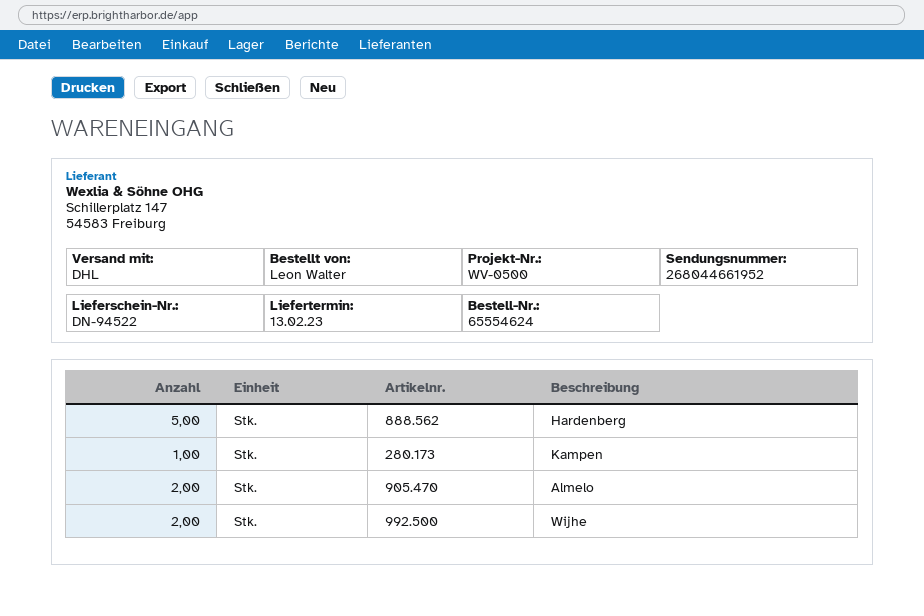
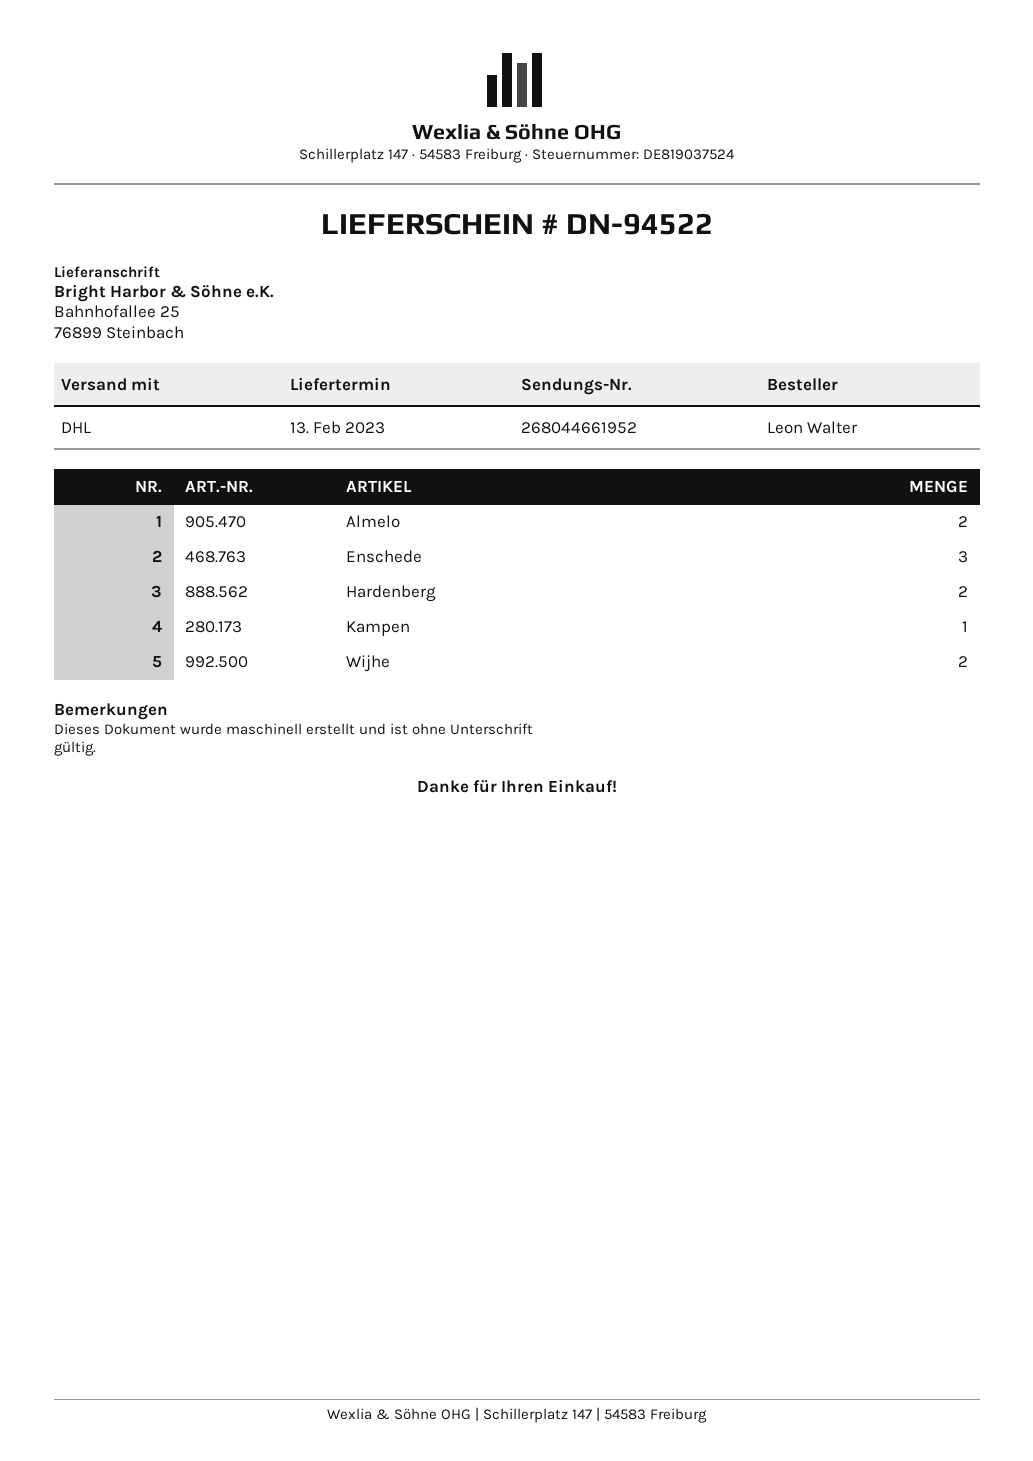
Hardenberg: 5 -> 2
Enschede: none -> 3

